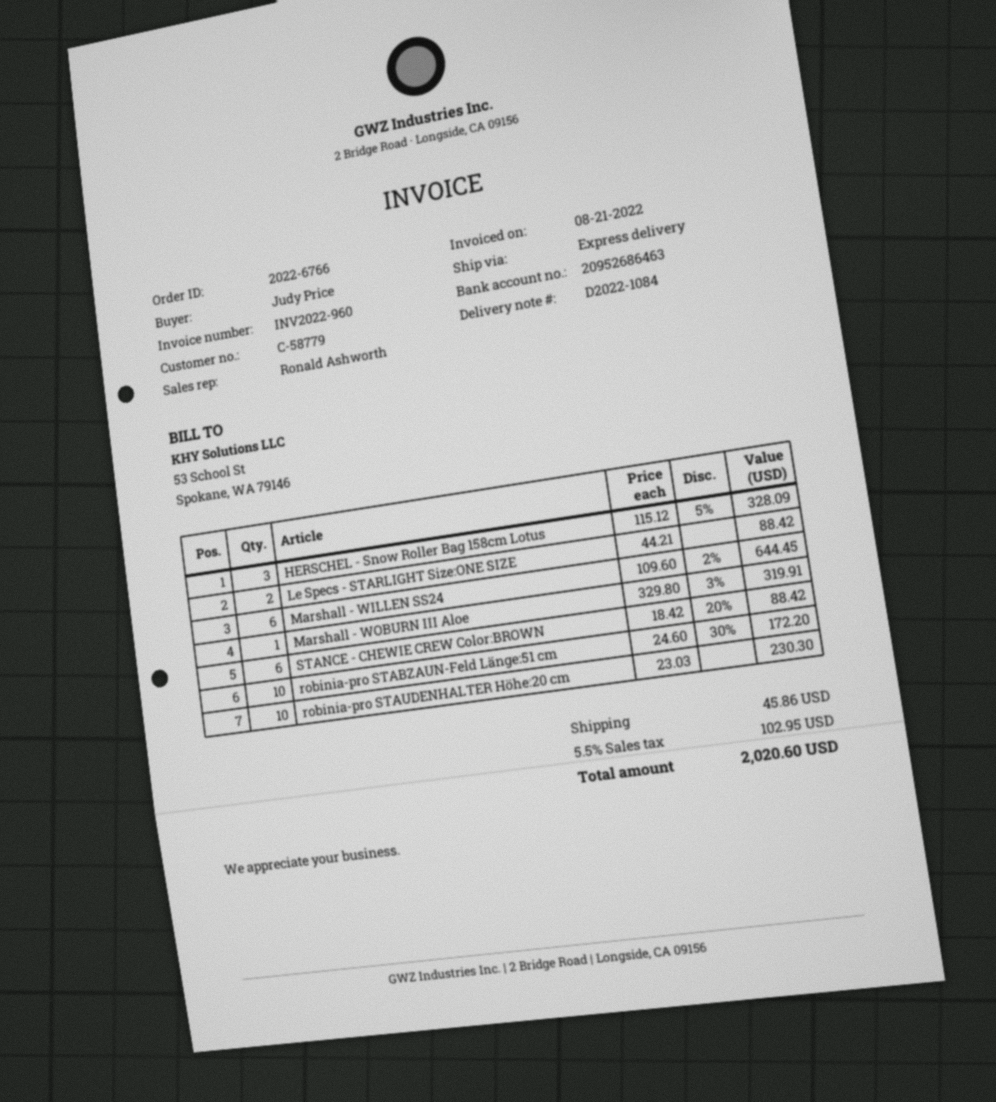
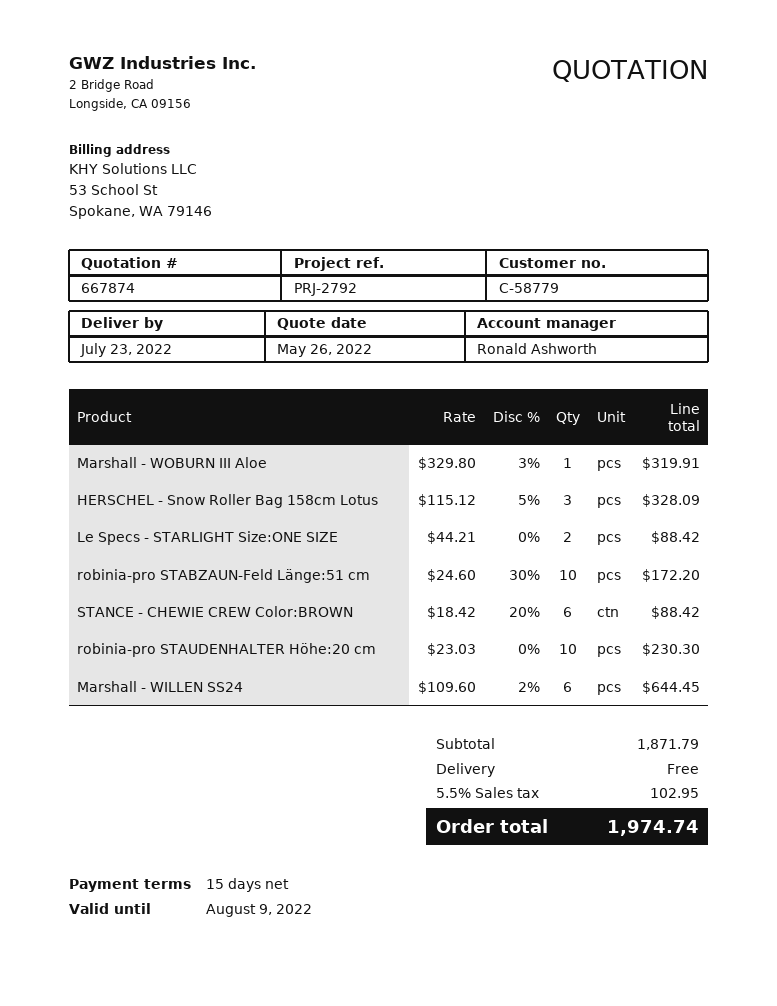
shipping: 45.86 -> 0.00
total: 2020.60 -> 1974.74

